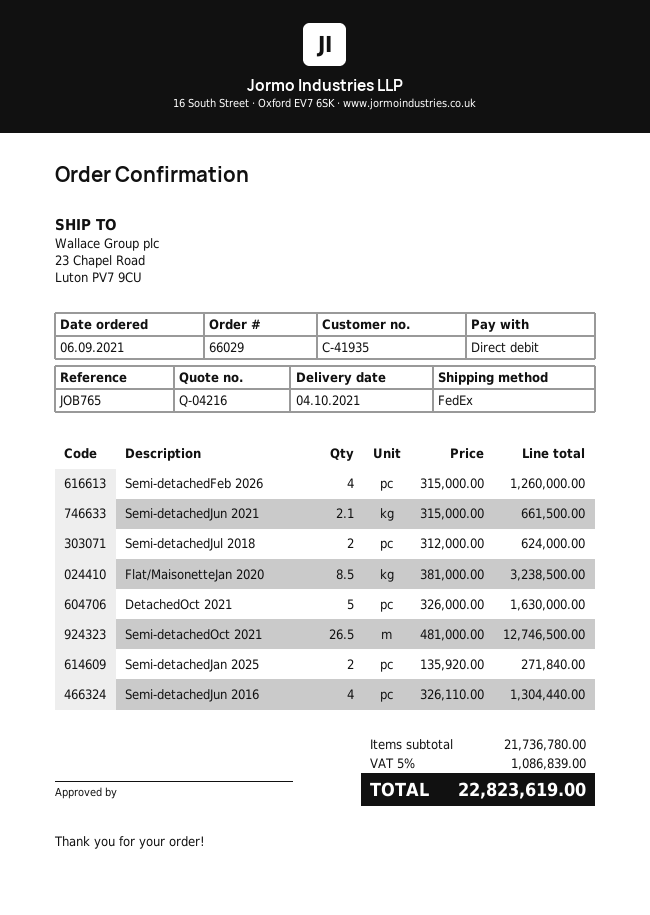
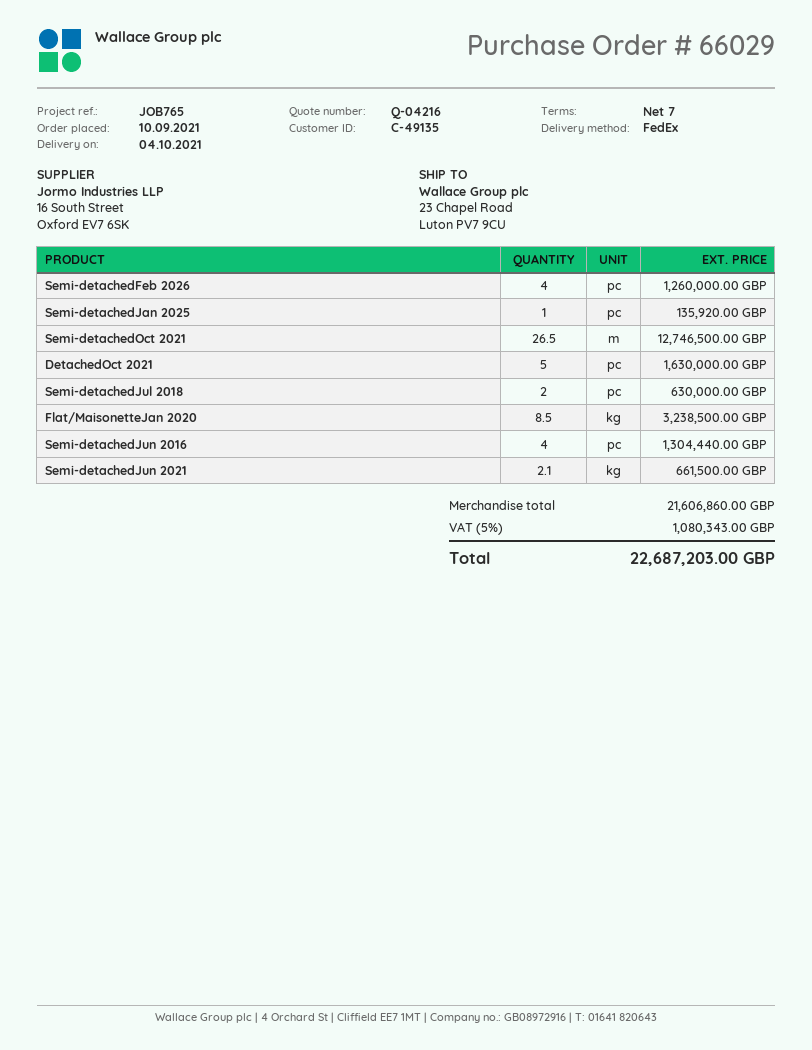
order date: 2021-09-06 -> 2021-09-10
customer number: C-41935 -> C-49135
Semi-detachedJul 2018: 2 for 624000.00 -> 2 for 630000.00
Semi-detachedJan 2025: 2 for 271840.00 -> 1 for 135920.00
subtotal: 21736780.00 -> 21606860.00
tax: 5% = 1086839.00 -> 5% = 1080343.00
total: 22823619.00 -> 22687203.00

